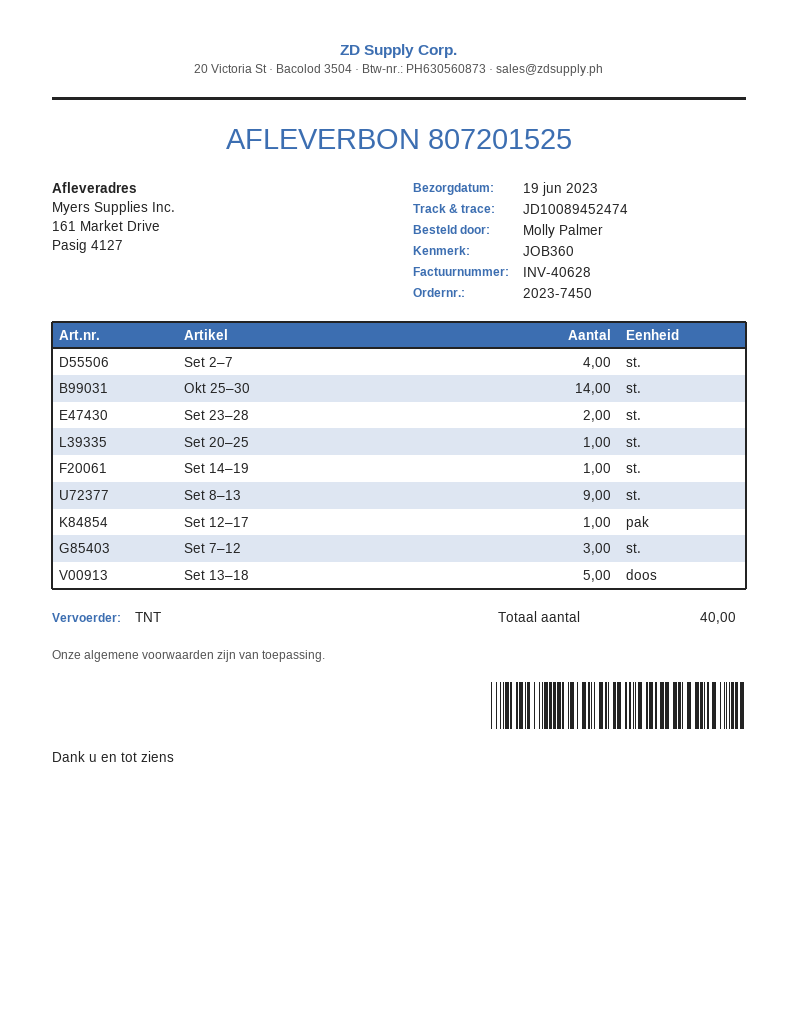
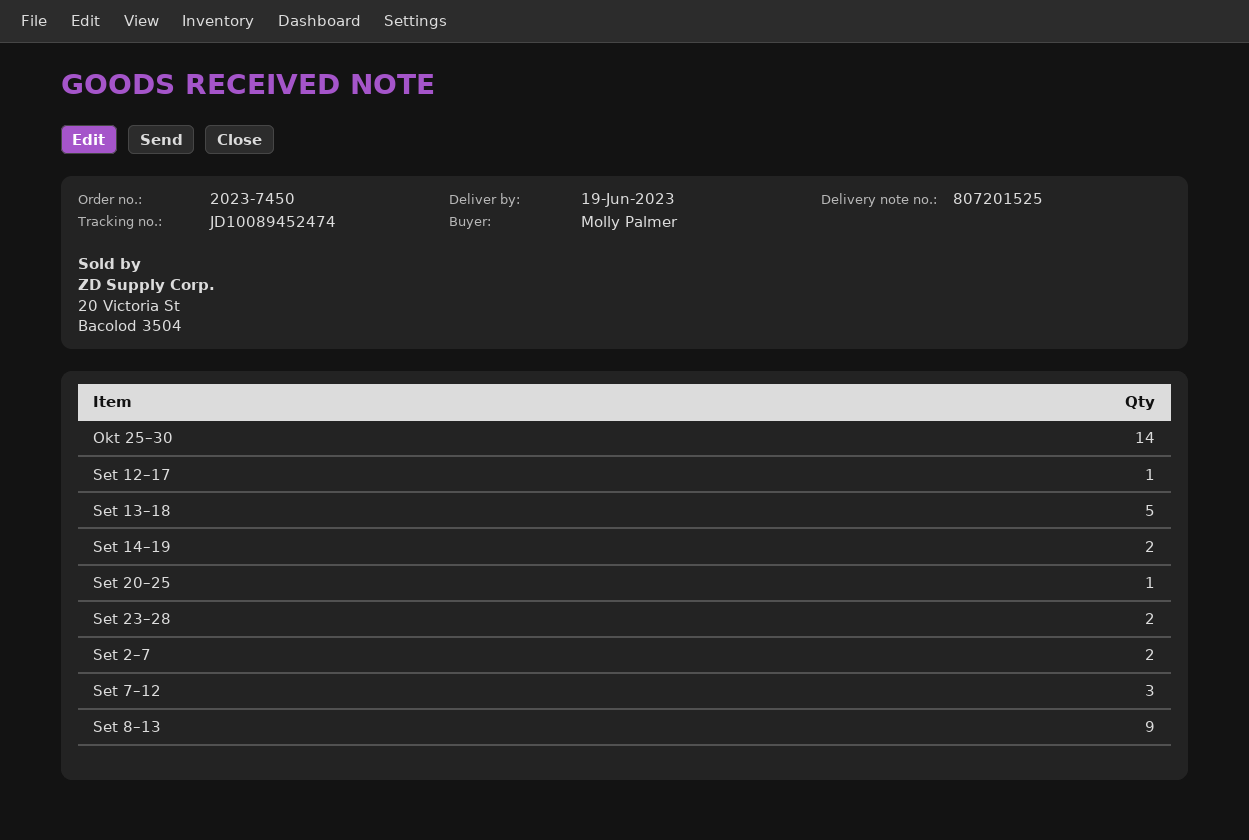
Set 2–7: 4 -> 2
Set 14–19: 1 -> 2

